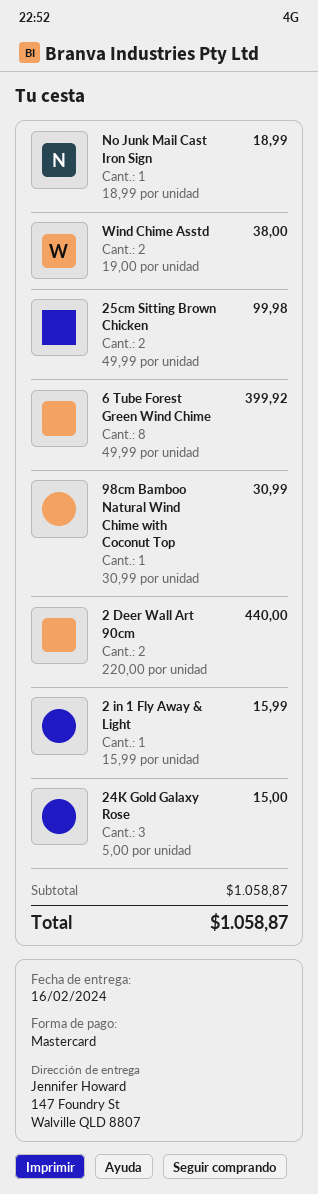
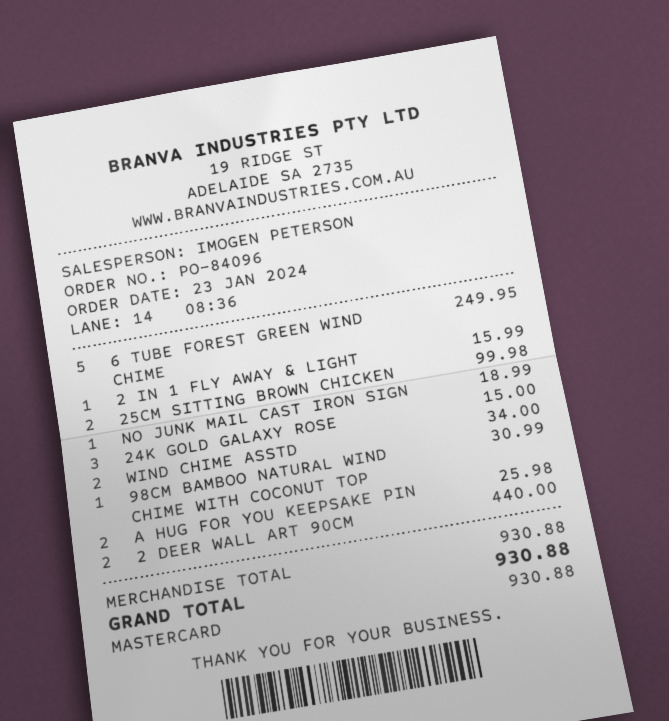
Wind Chime Asstd: 2 for 38.00 -> 2 for 34.00
6 Tube Forest Green Wind Chime: 8 for 399.92 -> 5 for 249.95
A HUG FOR YOU KEEPSAKE PIN: none -> 2 for 25.98
subtotal: 1058.87 -> 930.88
total: 1058.87 -> 930.88

